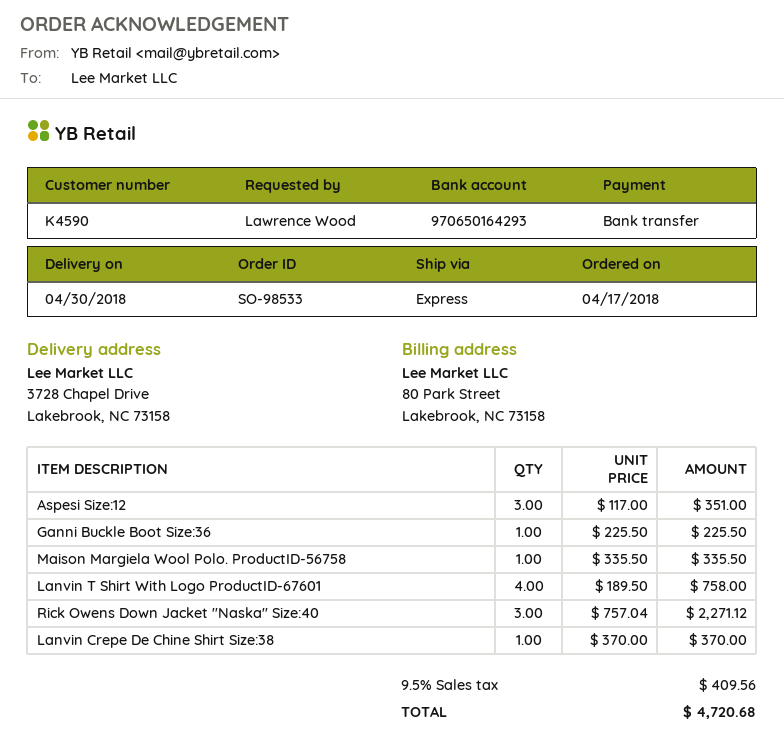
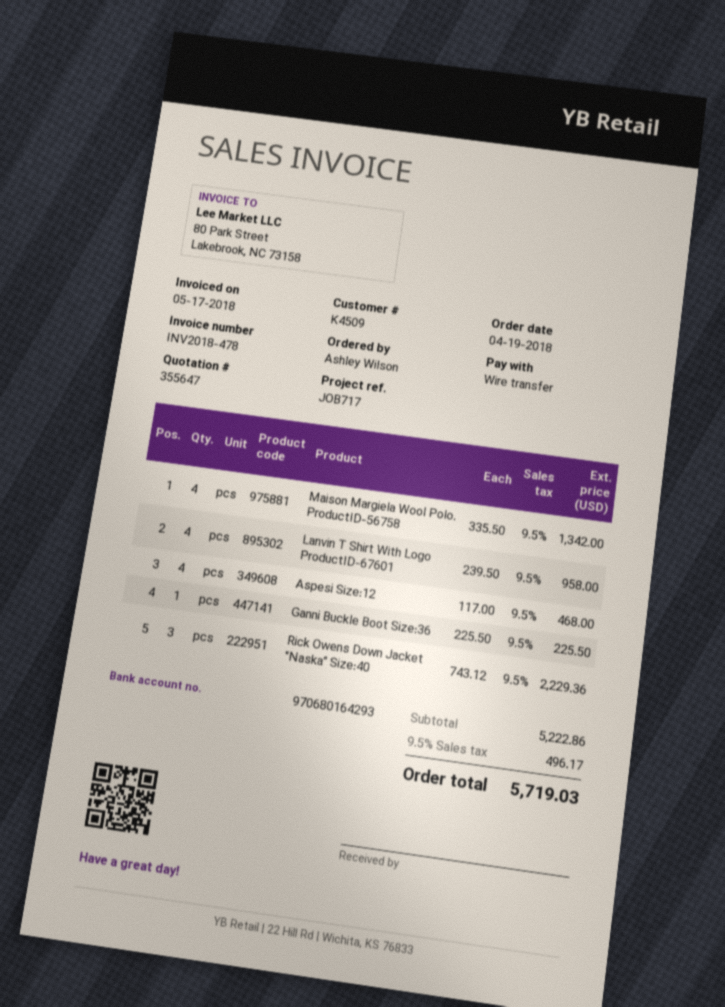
order date: 2018-04-17 -> 2018-04-19
customer number: K4590 -> K4509
ordered by: Lawrence Wood -> Ashley Wilson
bank account: 970650164293 -> 970680164293
Aspesi Size:12: 3 x 117.00 = 351.00 -> 4 x 117.00 = 468.00
Maison Margiela Wool Polo. ProductID-56758: 1 x 335.50 = 335.50 -> 4 x 335.50 = 1342.00
Lanvin T Shirt With Logo ProductID-67601: 4 x 189.50 = 758.00 -> 4 x 239.50 = 958.00
Rick Owens Down Jacket "Naska" Size:40: 3 x 757.04 = 2271.12 -> 3 x 743.12 = 2229.36
Lanvin Crepe De Chine Shirt Size:38: 1 x 370.00 = 370.00 -> none
tax: 9.5% = 409.56 -> 9.5% = 496.17
total: 4720.68 -> 5719.03

